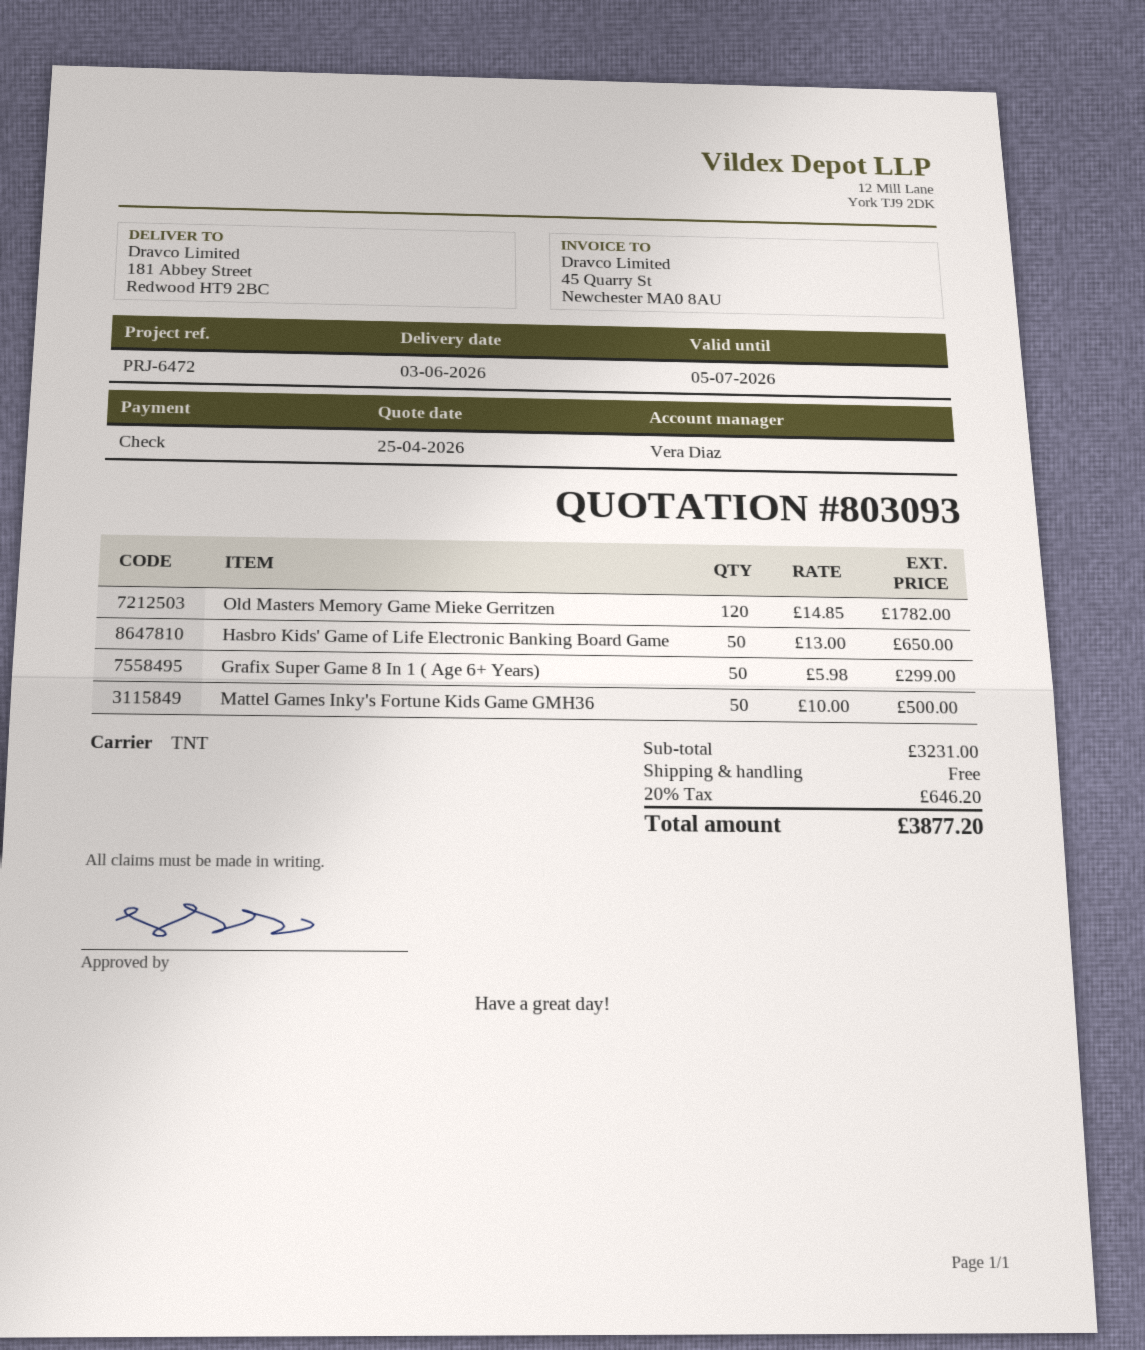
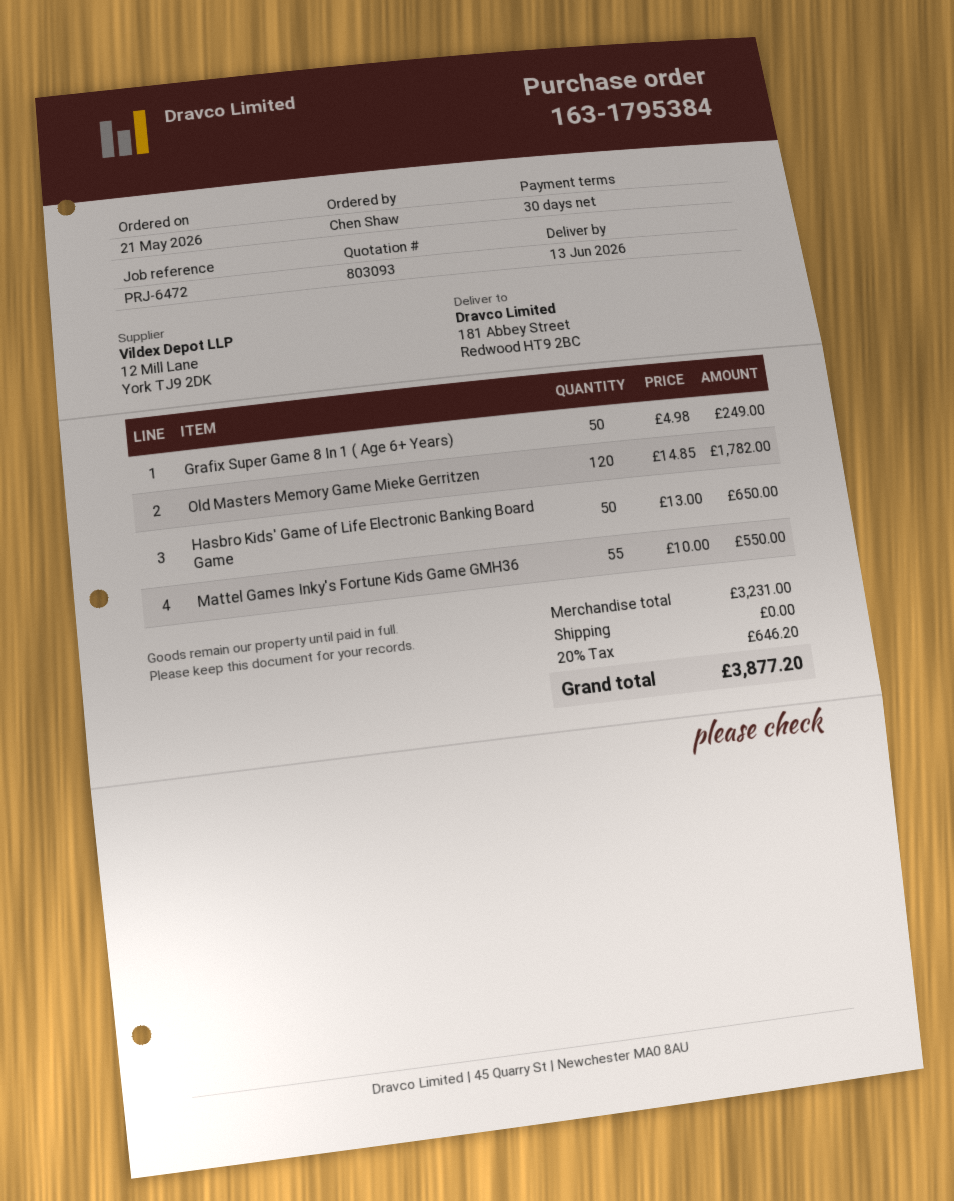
delivery date: 2026-06-03 -> 2026-06-13
Grafix Super Game 8 In 1 ( Age 6+ Years): 50 x 5.98 = 299.00 -> 50 x 4.98 = 249.00
Mattel Games Inky's Fortune Kids Game GMH36: 50 x 10.00 = 500.00 -> 55 x 10.00 = 550.00

